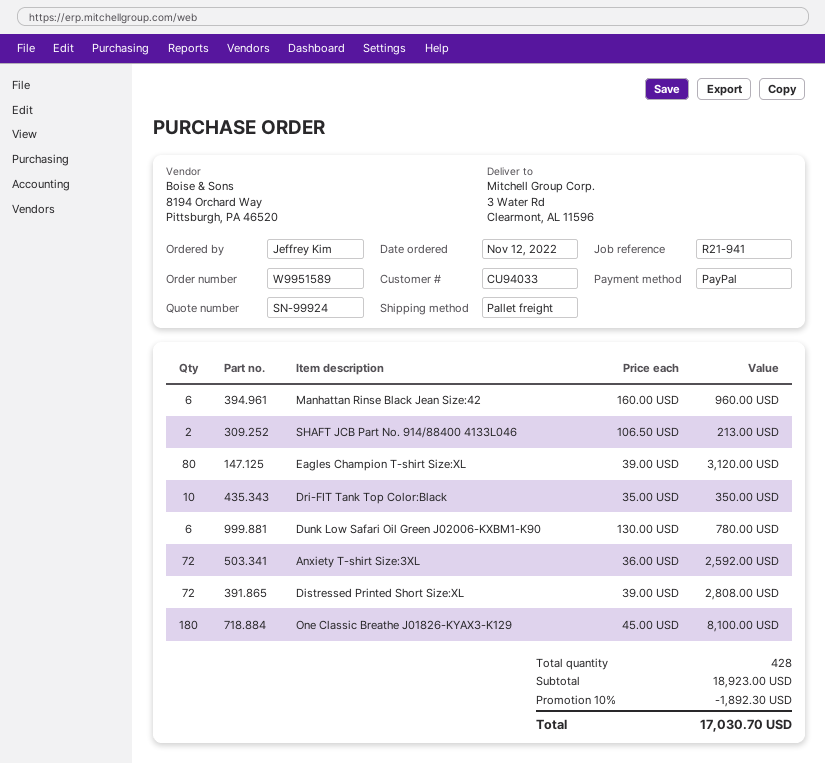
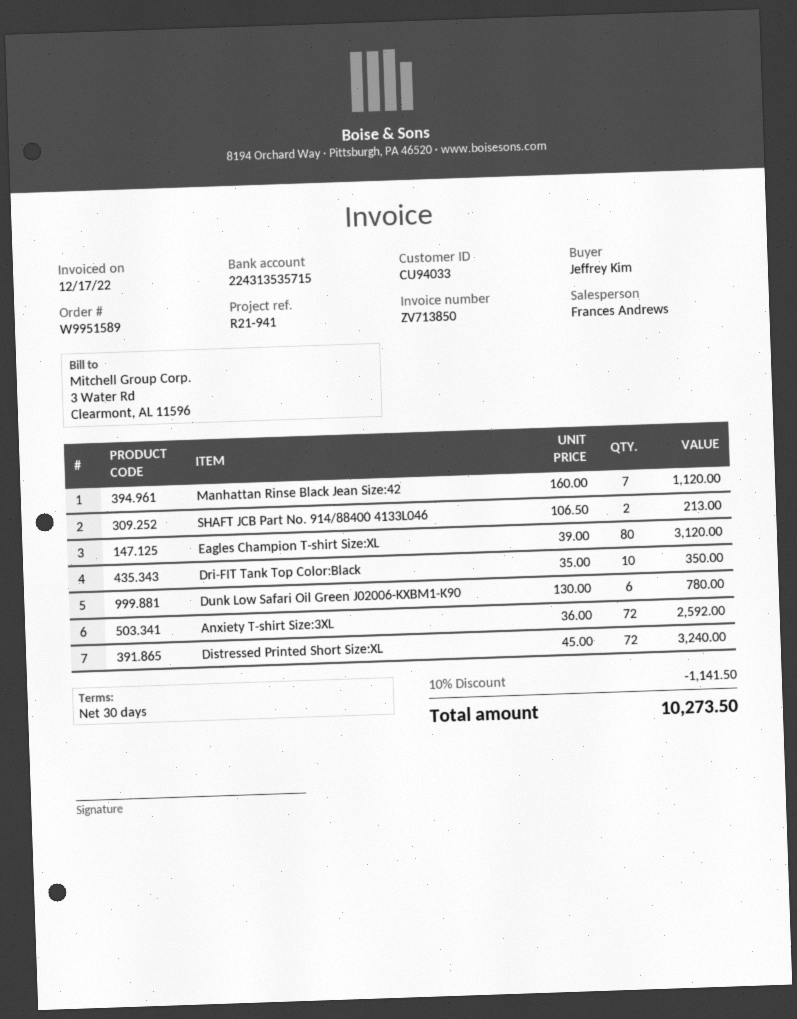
Manhattan Rinse Black Jean Size:42: 6 x 160.00 = 960.00 -> 7 x 160.00 = 1120.00
Distressed Printed Short Size:XL: 72 x 39.00 = 2808.00 -> 72 x 45.00 = 3240.00
One Classic Breathe J01826-KYAX3-K129: 180 x 45.00 = 8100.00 -> none
discount: 10% = 1892.30 -> 10% = 1141.50
total: 17030.70 -> 10273.50

